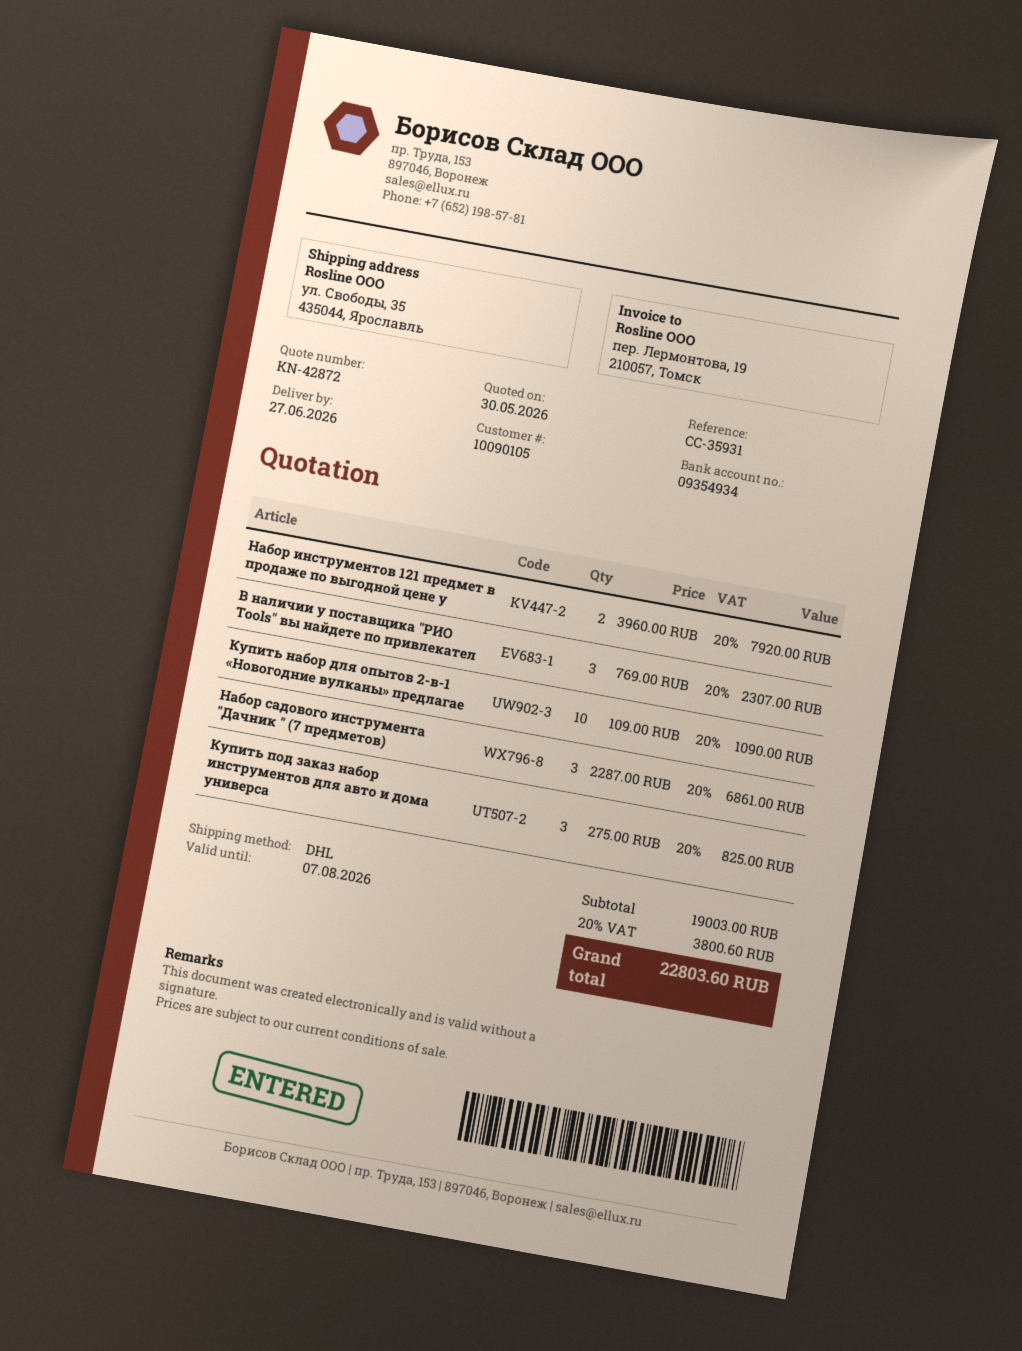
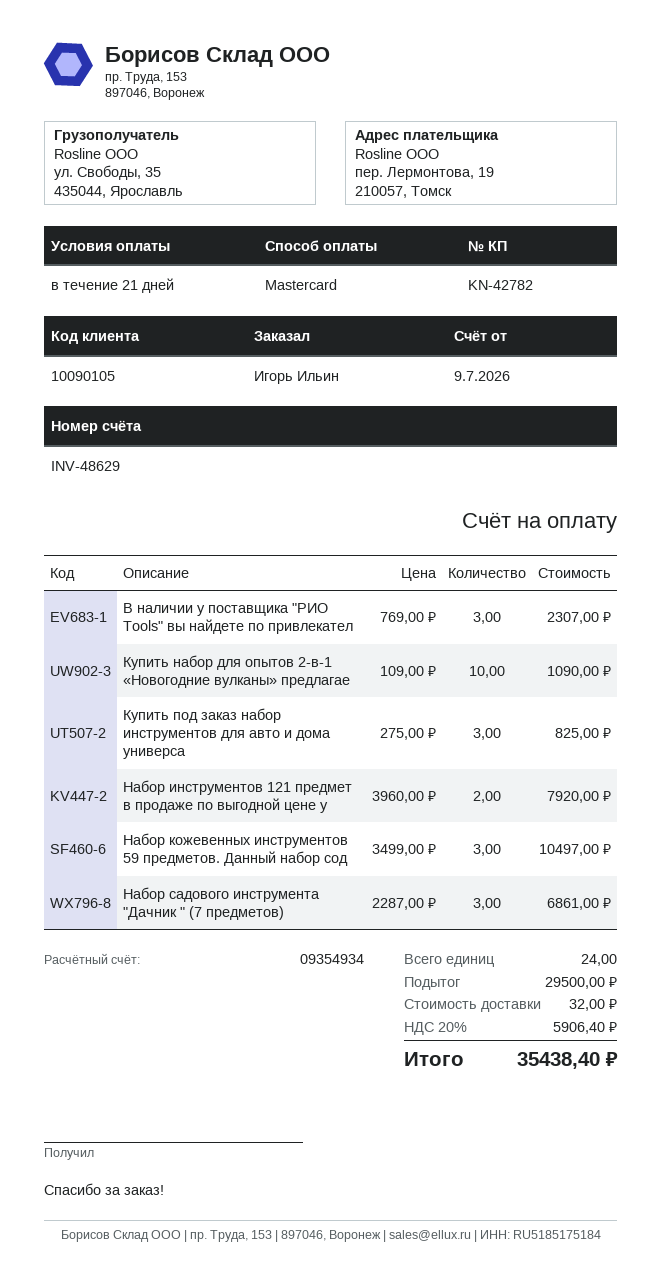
quote number: KN-42872 -> KN-42782
Набор кожевенных инструментов 59 предметов. Данный набор сод: none -> 3 x 3499.00 = 10497.00
subtotal: 19003.00 -> 29500.00
shipping: none -> 32.00
tax: 20% = 3800.60 -> 20% = 5906.40
total: 22803.60 -> 35438.40

